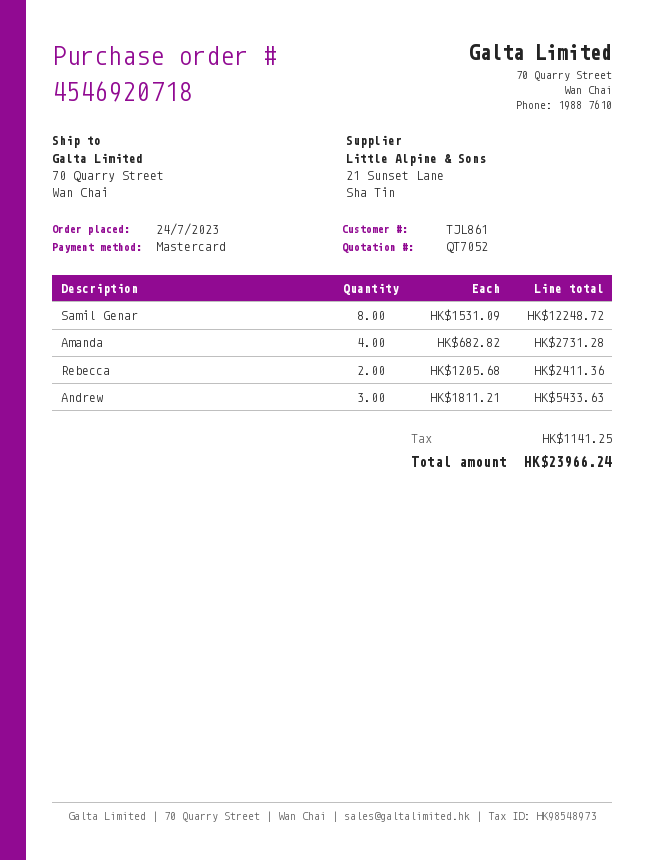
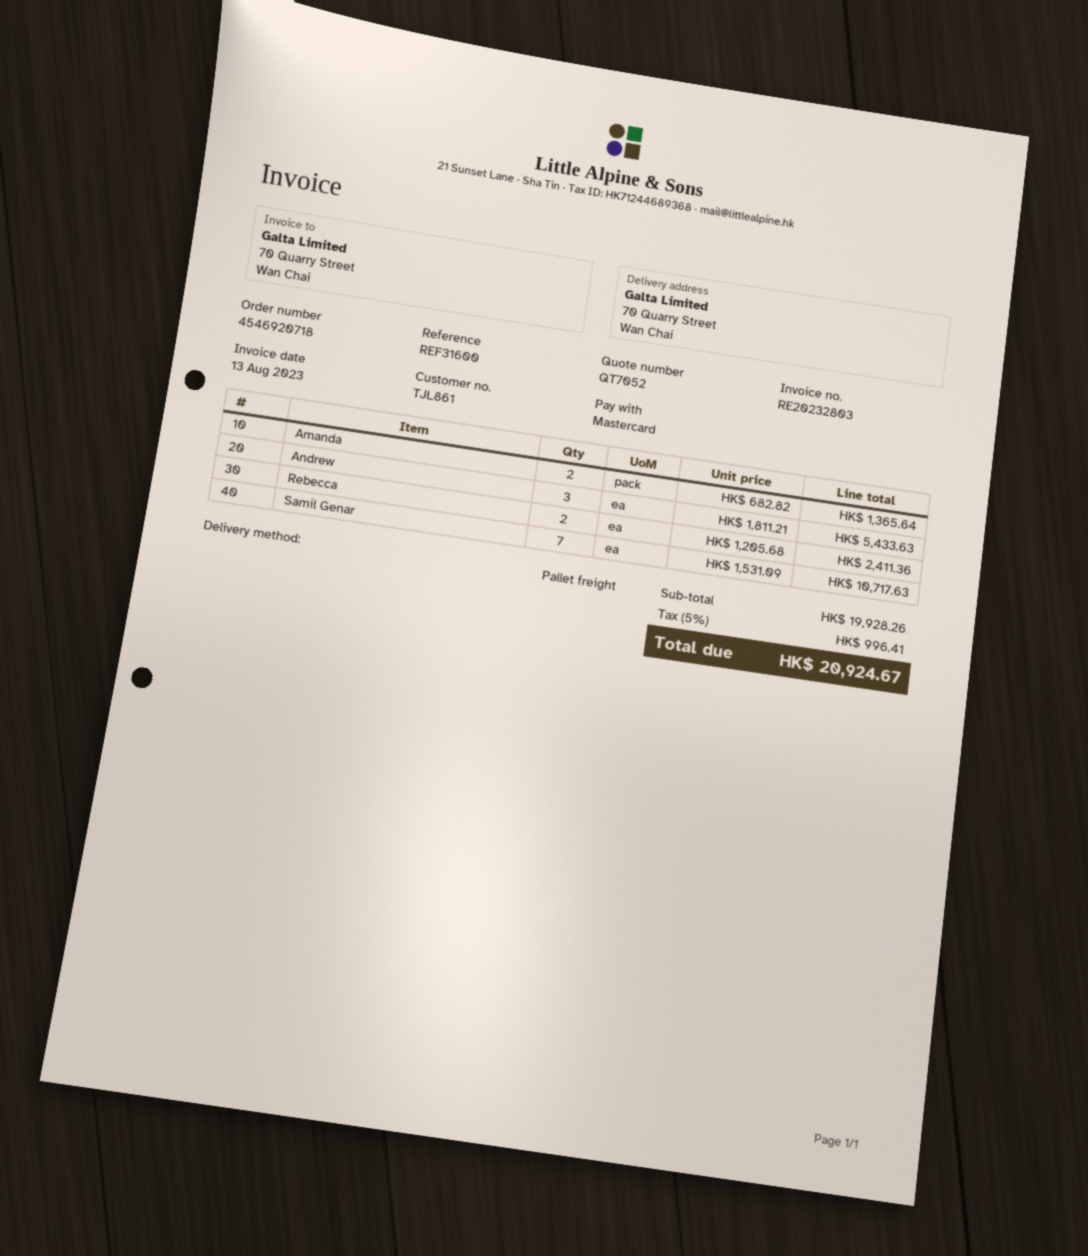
Samil Genar: 8 x 1531.09 = 12248.72 -> 7 x 1531.09 = 10717.63
Amanda: 4 x 682.82 = 2731.28 -> 2 x 682.82 = 1365.64
tax: 1141.25 -> 996.41
total: 23966.24 -> 20924.67

